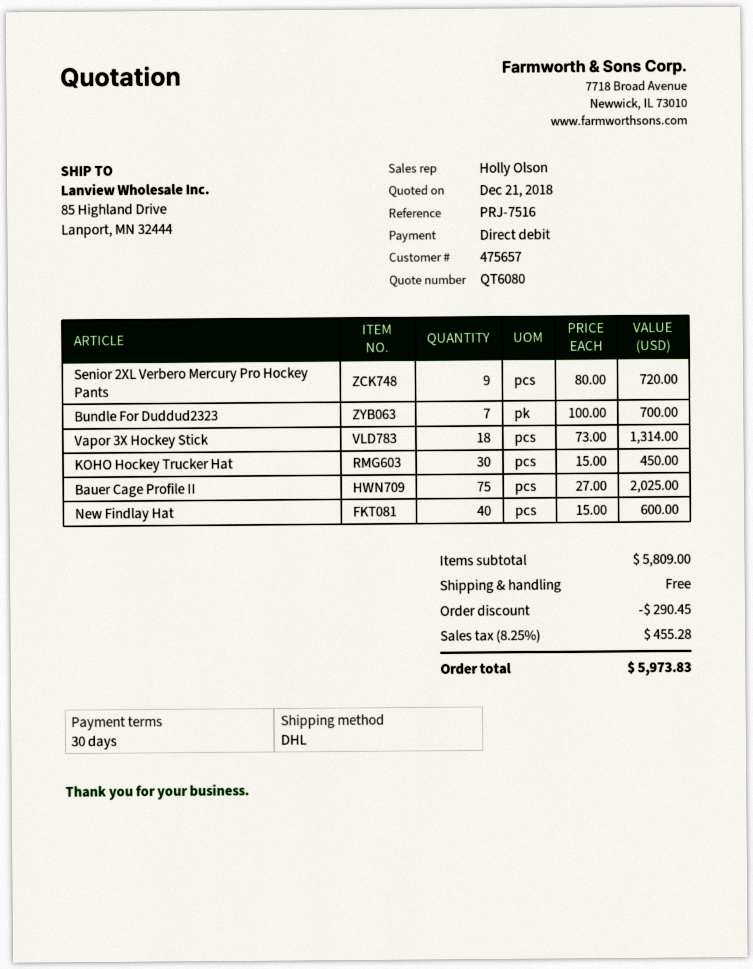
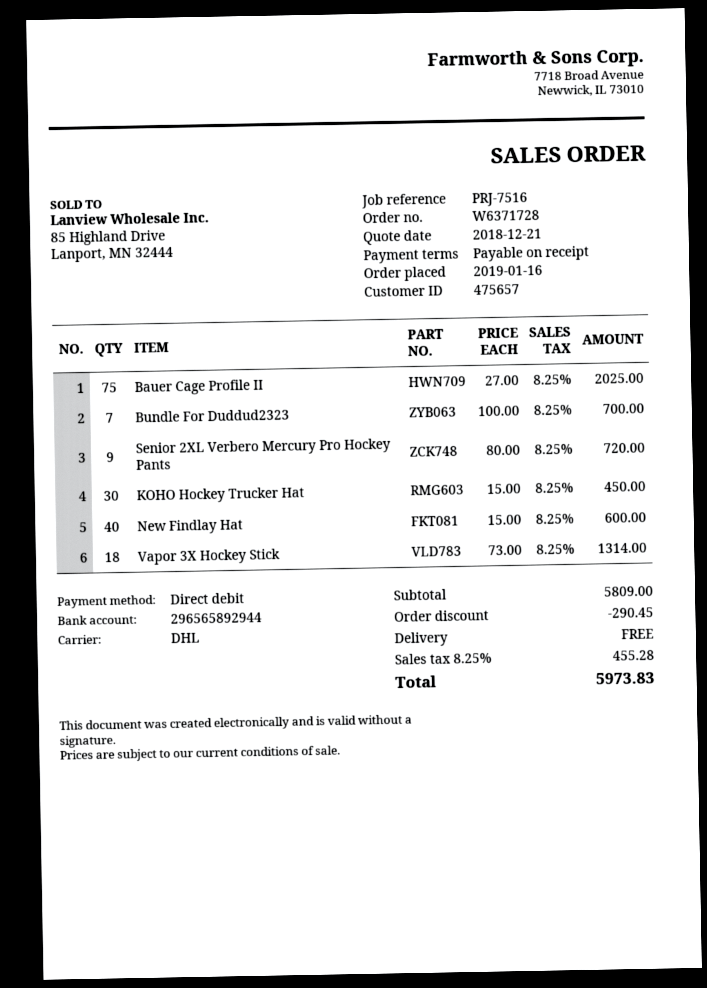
payment terms: 30 days -> on receipt

